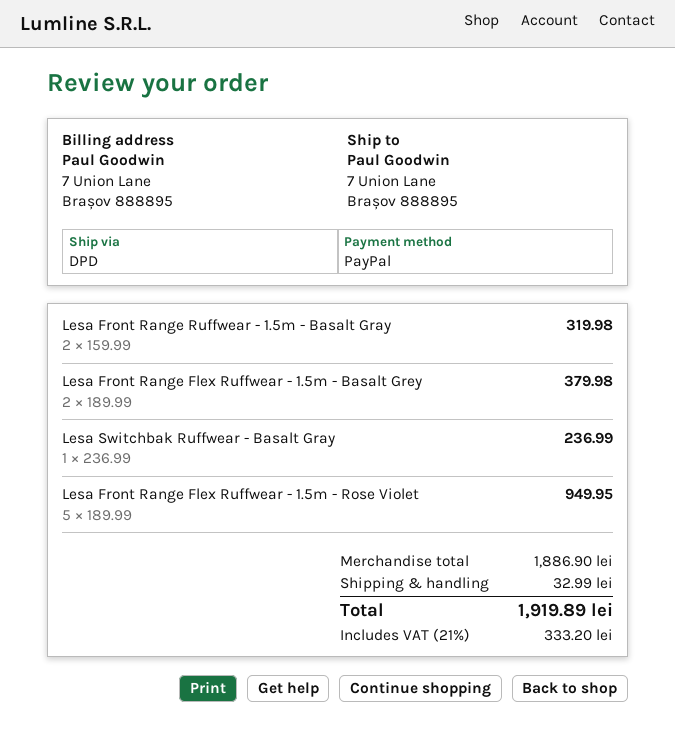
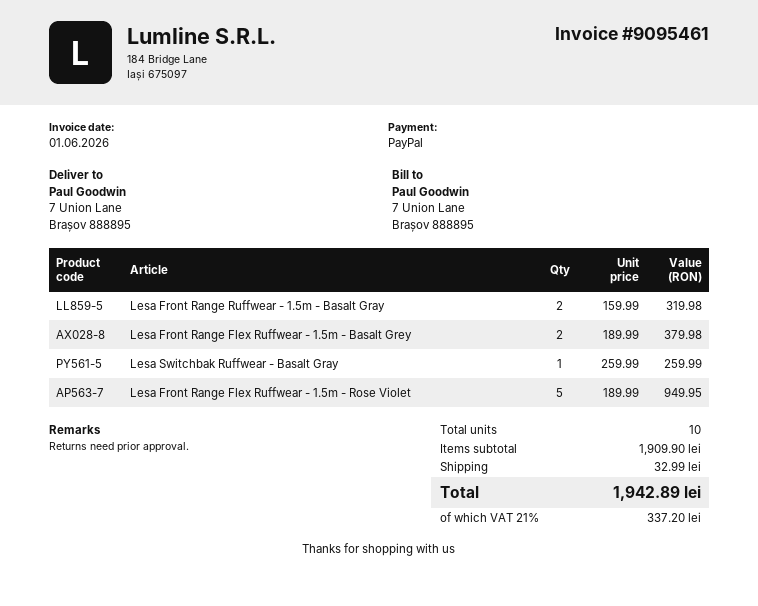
Lesa Switchbak Ruffwear - Basalt Gray: 1 x 236.99 = 236.99 -> 1 x 259.99 = 259.99
subtotal: 1886.90 -> 1909.90
tax: 21% = 333.20 -> 21% = 337.20
total: 1919.89 -> 1942.89

